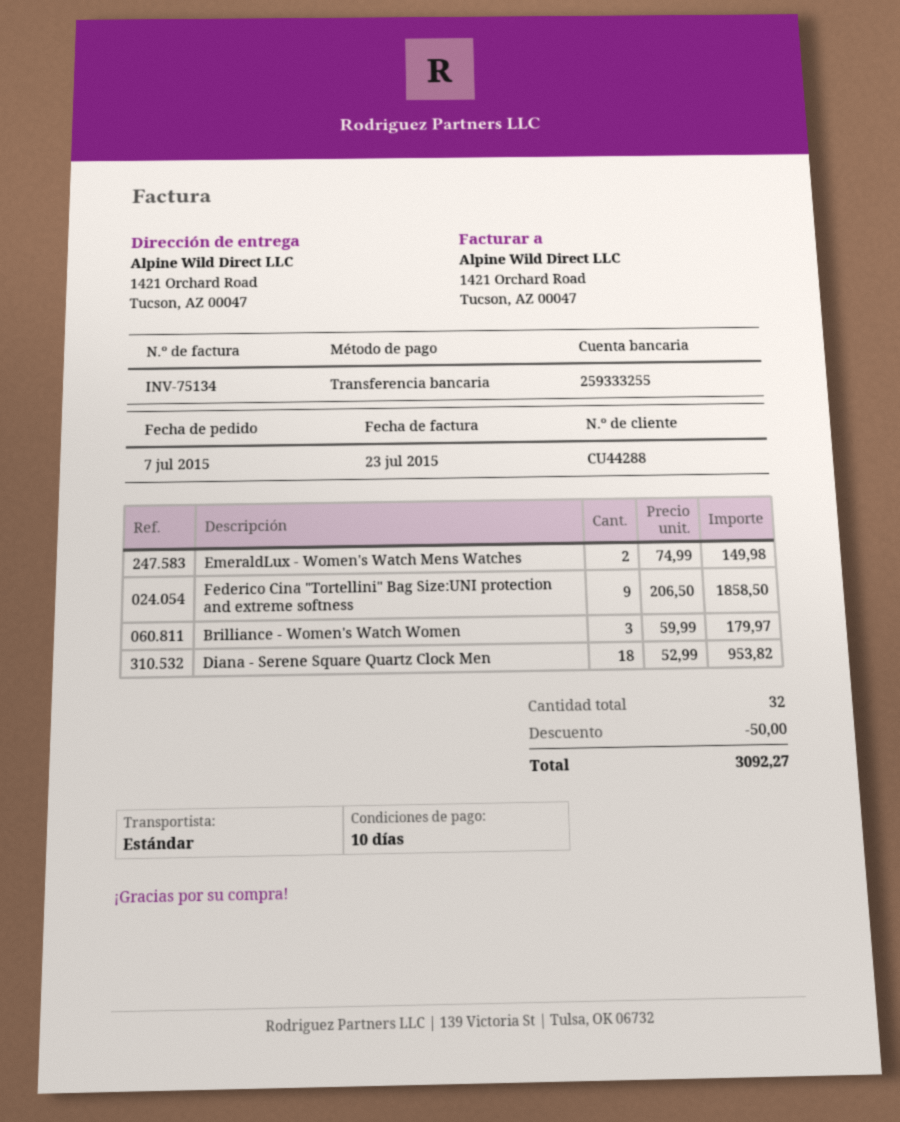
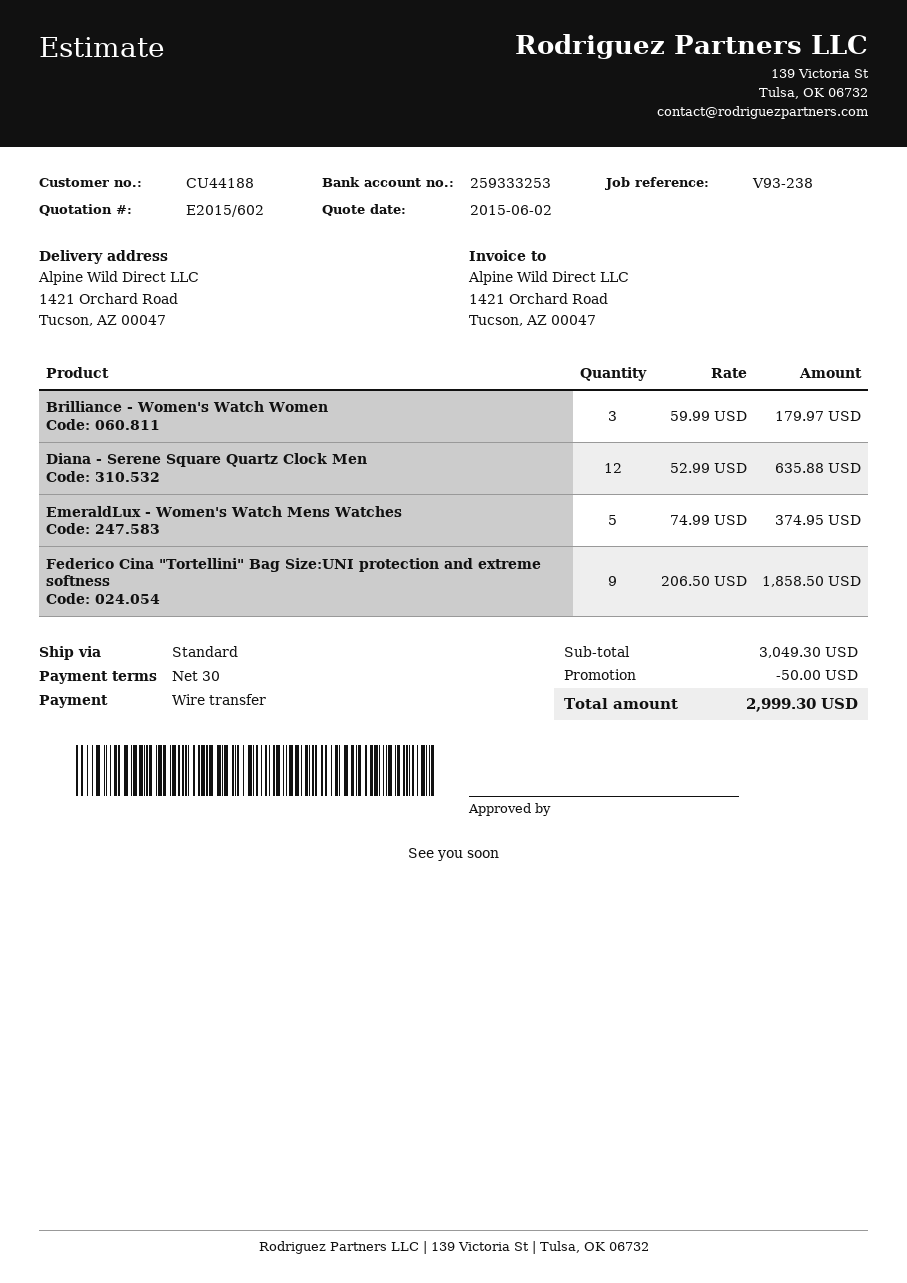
payment terms: 10 days -> 30 days
customer number: CU44288 -> CU44188
bank account: 259333255 -> 259333253
EmeraldLux - Women's Watch Mens Watches: 2 x 74.99 = 149.98 -> 5 x 74.99 = 374.95
Diana - Serene Square Quartz Clock Men: 18 x 52.99 = 953.82 -> 12 x 52.99 = 635.88
total: 3092.27 -> 2999.30

